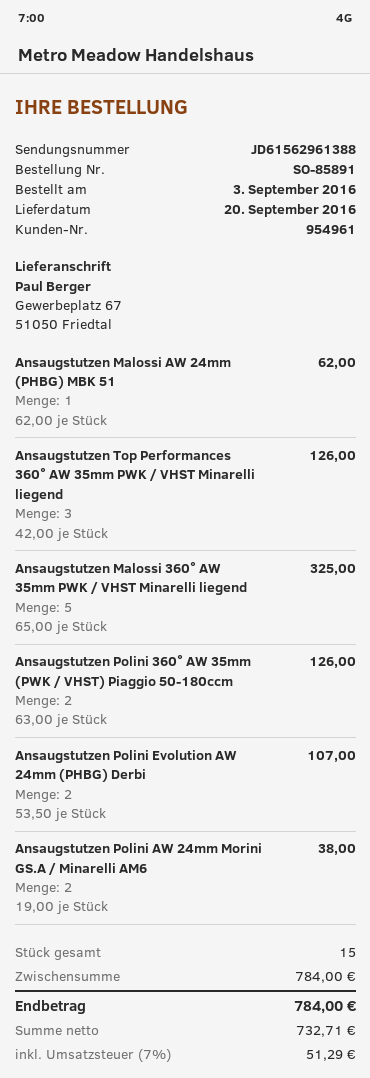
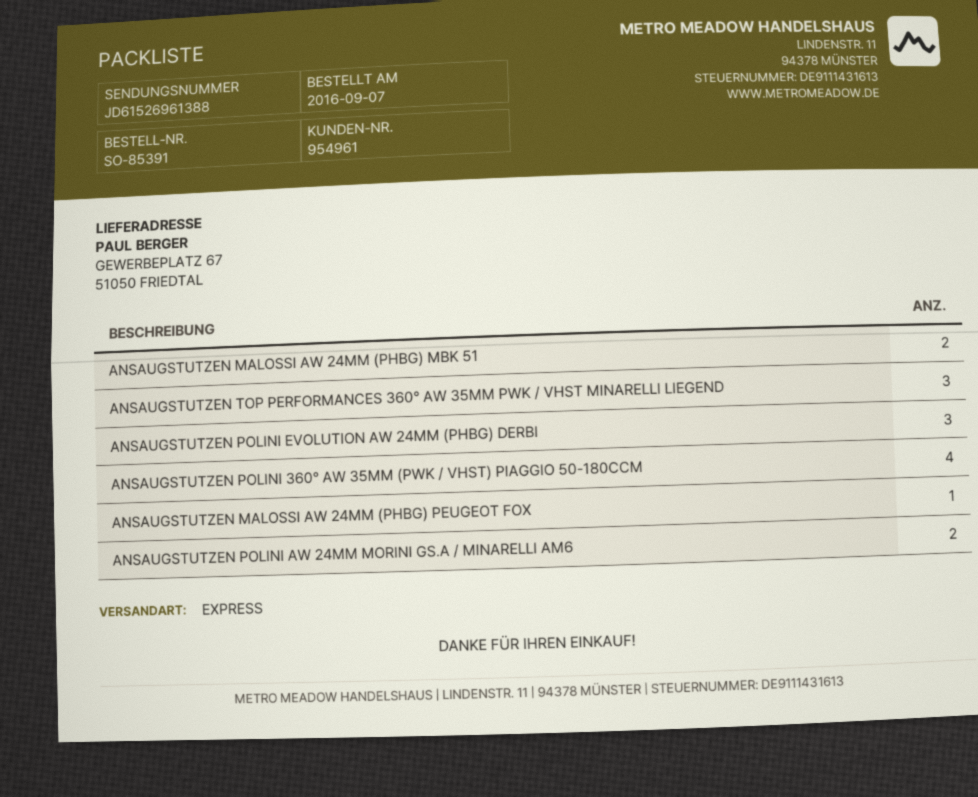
order number: SO-85891 -> SO-85391
order date: 2016-09-03 -> 2016-09-07
tracking number: JD61562961388 -> JD61526961388
Ansaugstutzen Malossi AW 24mm (PHBG) MBK 51: 1 -> 2
Ansaugstutzen Malossi 360° AW 35mm PWK / VHST Minarelli liegend: 5 -> none
Ansaugstutzen Polini 360° AW 35mm (PWK / VHST) Piaggio 50-180ccm: 2 -> 4
Ansaugstutzen Polini Evolution AW 24mm (PHBG) Derbi: 2 -> 3
ANSAUGSTUTZEN MALOSSI AW 24MM (PHBG) PEUGEOT FOX: none -> 1

